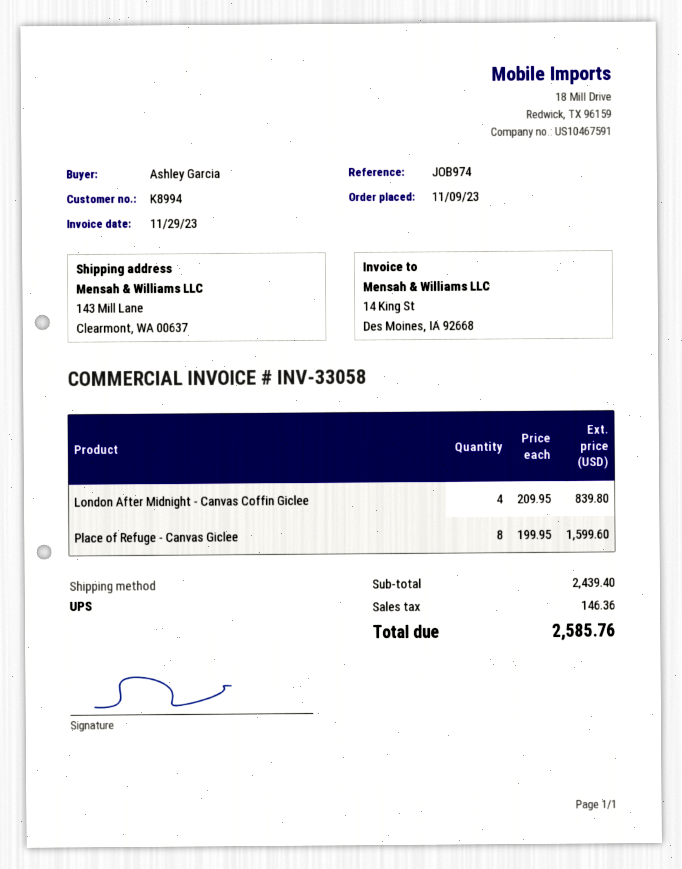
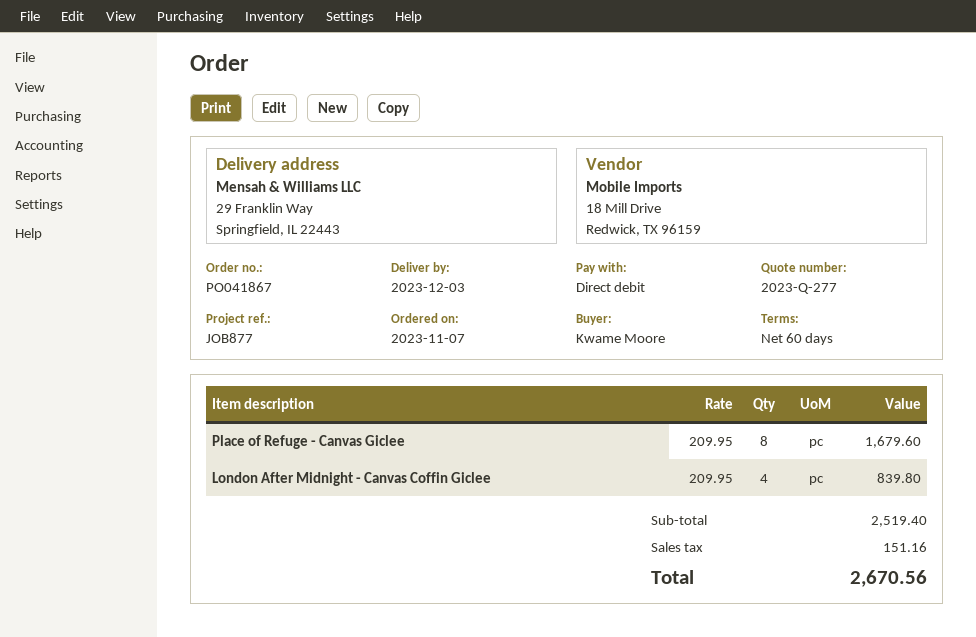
order date: 2023-11-09 -> 2023-11-07
reference: JOB974 -> JOB877
ordered by: Ashley Garcia -> Kwame Moore
ship to: 143 Mill Lane, Clearmont, WA 00637 -> 29 Franklin Way, Springfield, IL 22443
Place of Refuge - Canvas Giclee: 8 x 199.95 = 1599.60 -> 8 x 209.95 = 1679.60
subtotal: 2439.40 -> 2519.40
tax: 146.36 -> 151.16
total: 2585.76 -> 2670.56

